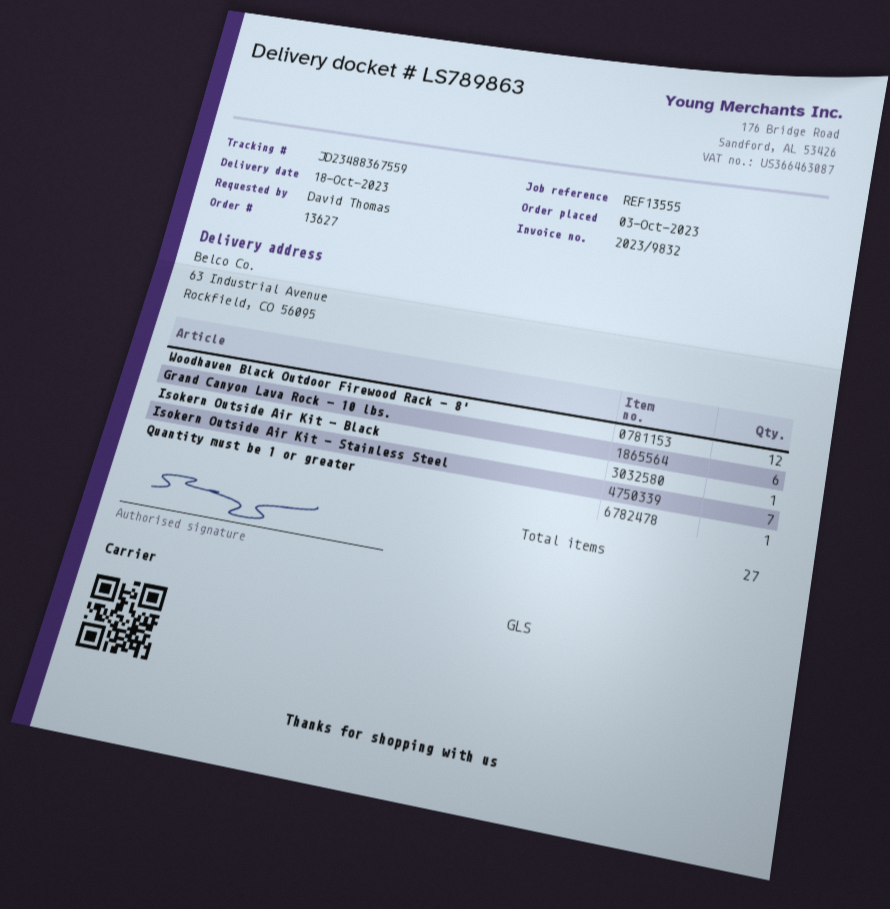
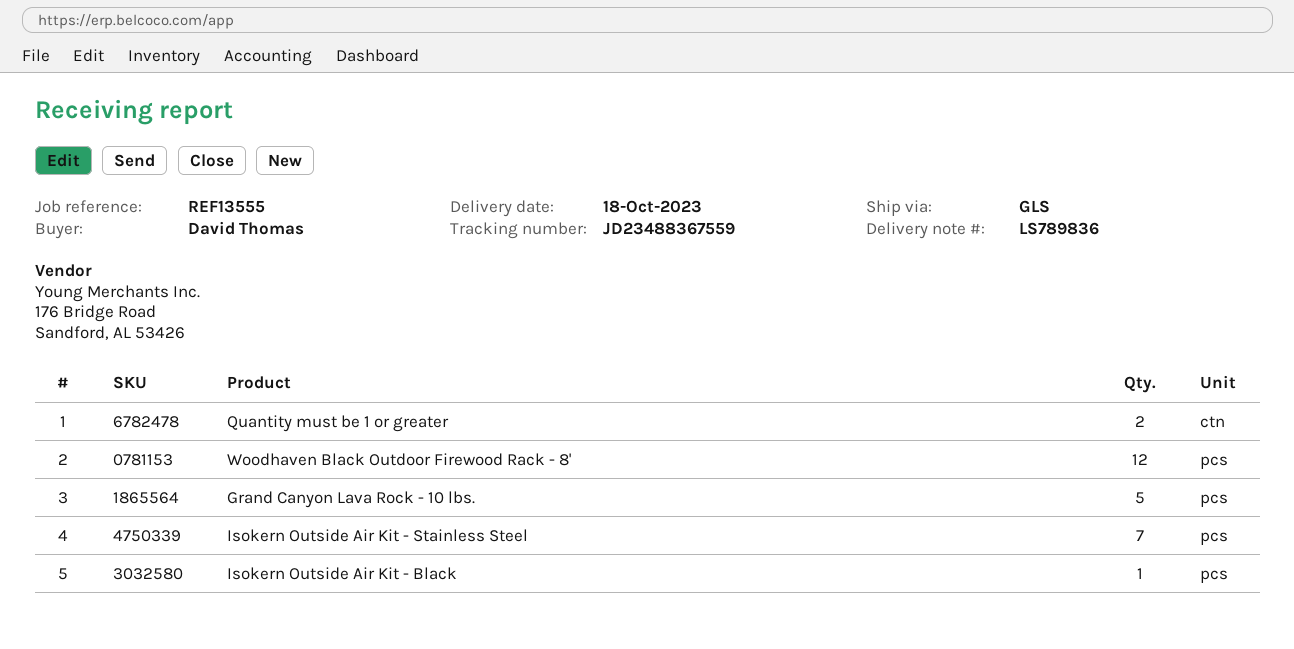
delivery note number: LS789863 -> LS789836
Grand Canyon Lava Rock - 10 lbs.: 6 -> 5
Quantity must be 1 or greater: 1 -> 2

